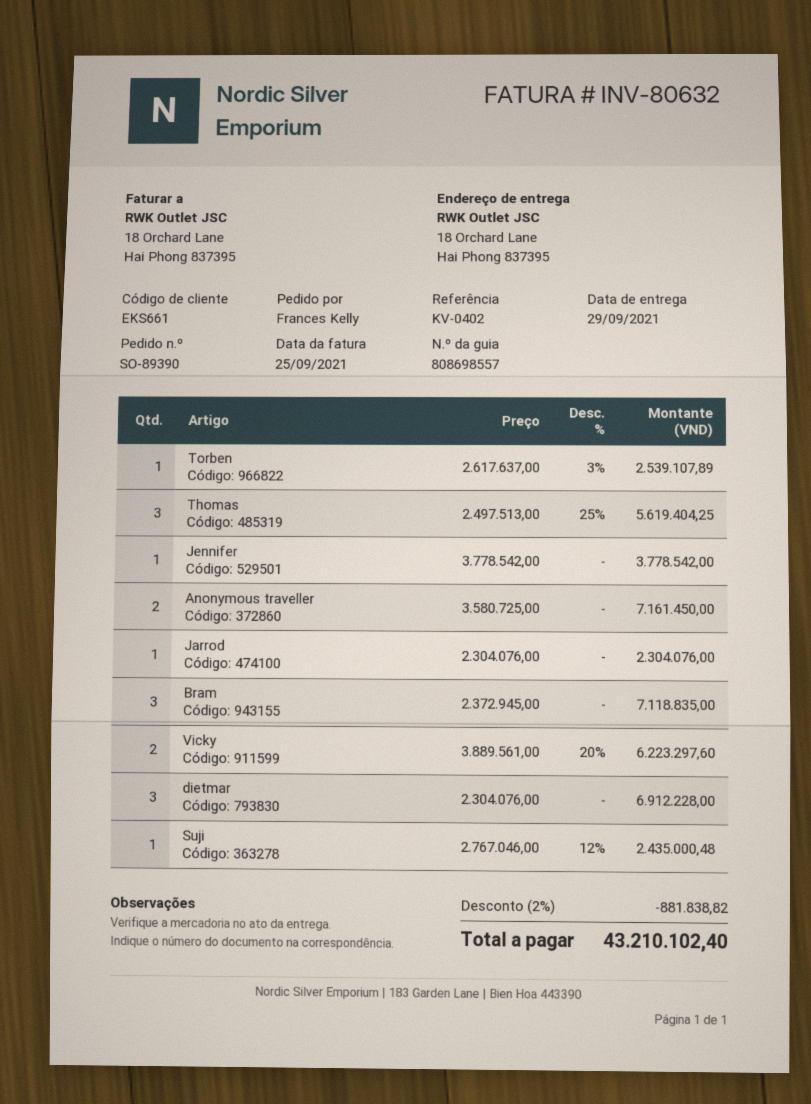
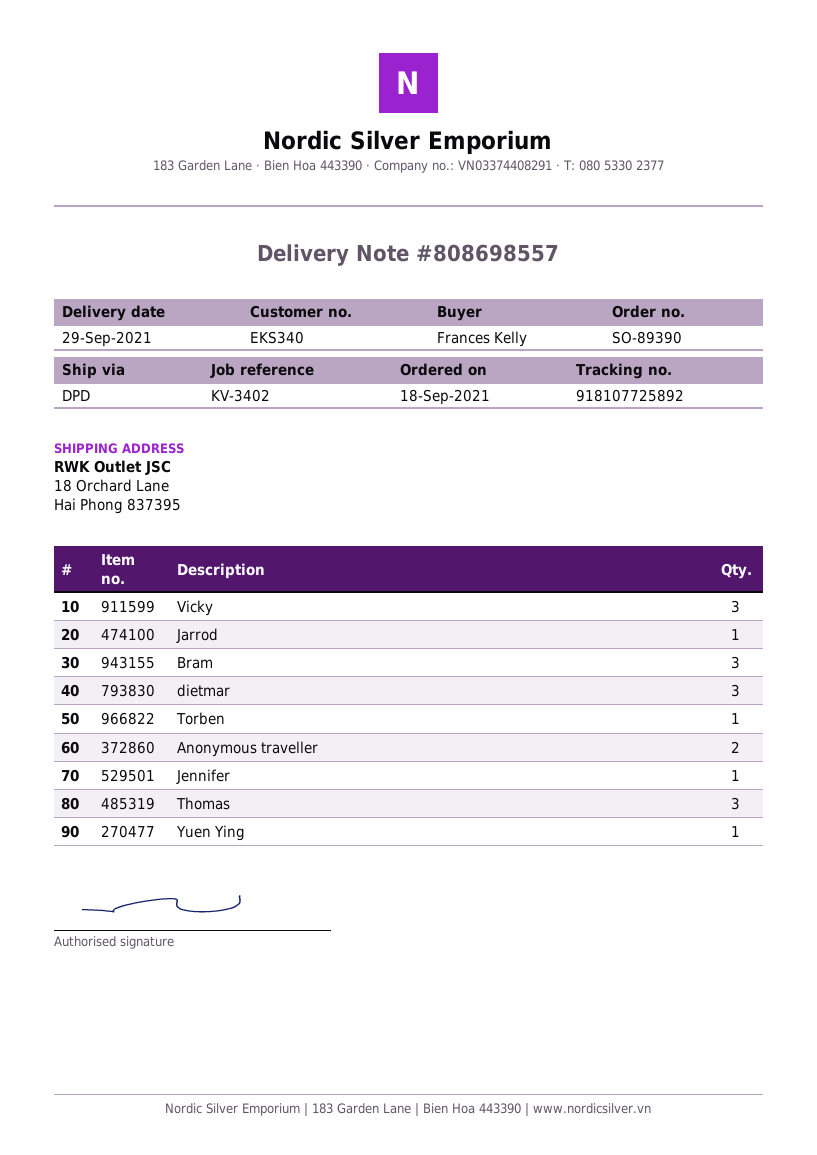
customer number: EKS661 -> EKS340
reference: KV-0402 -> KV-3402
Vicky: 2 -> 3
Suji: 1 -> none
Yuen Ying: none -> 1

